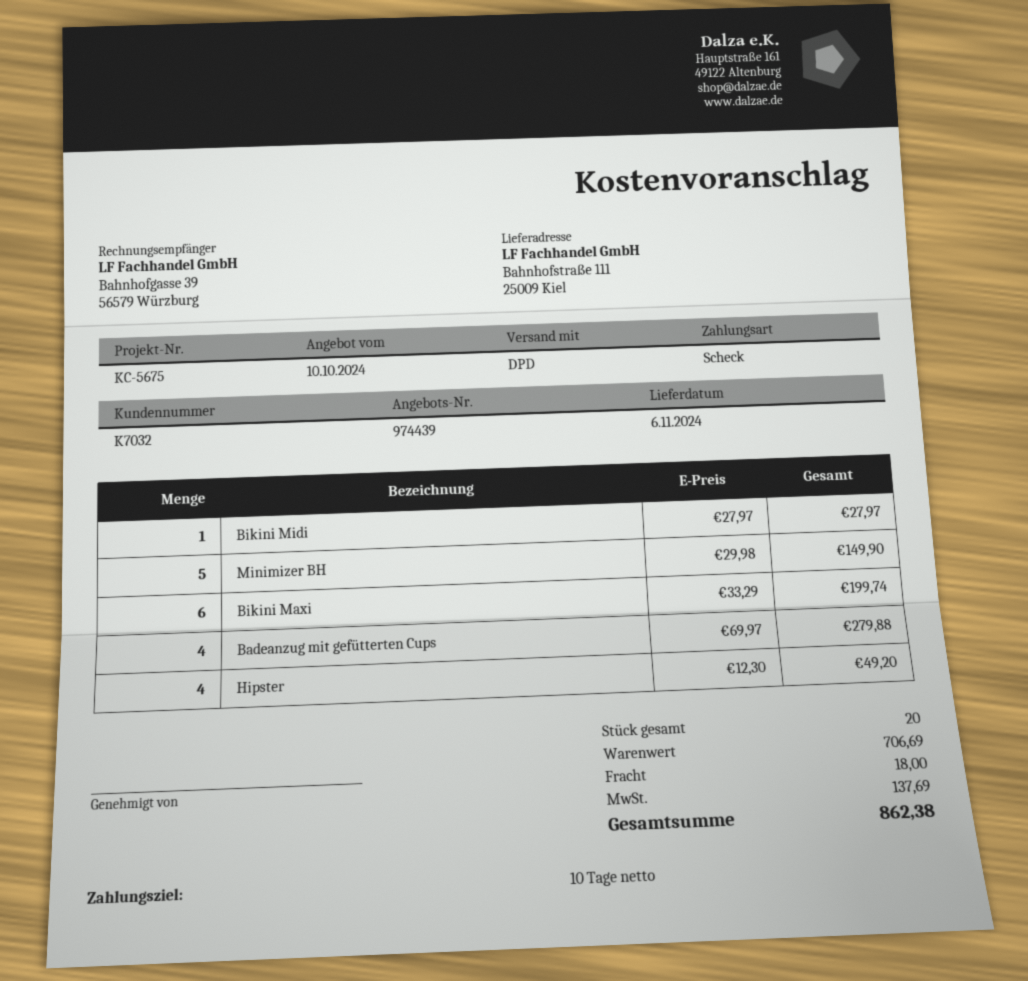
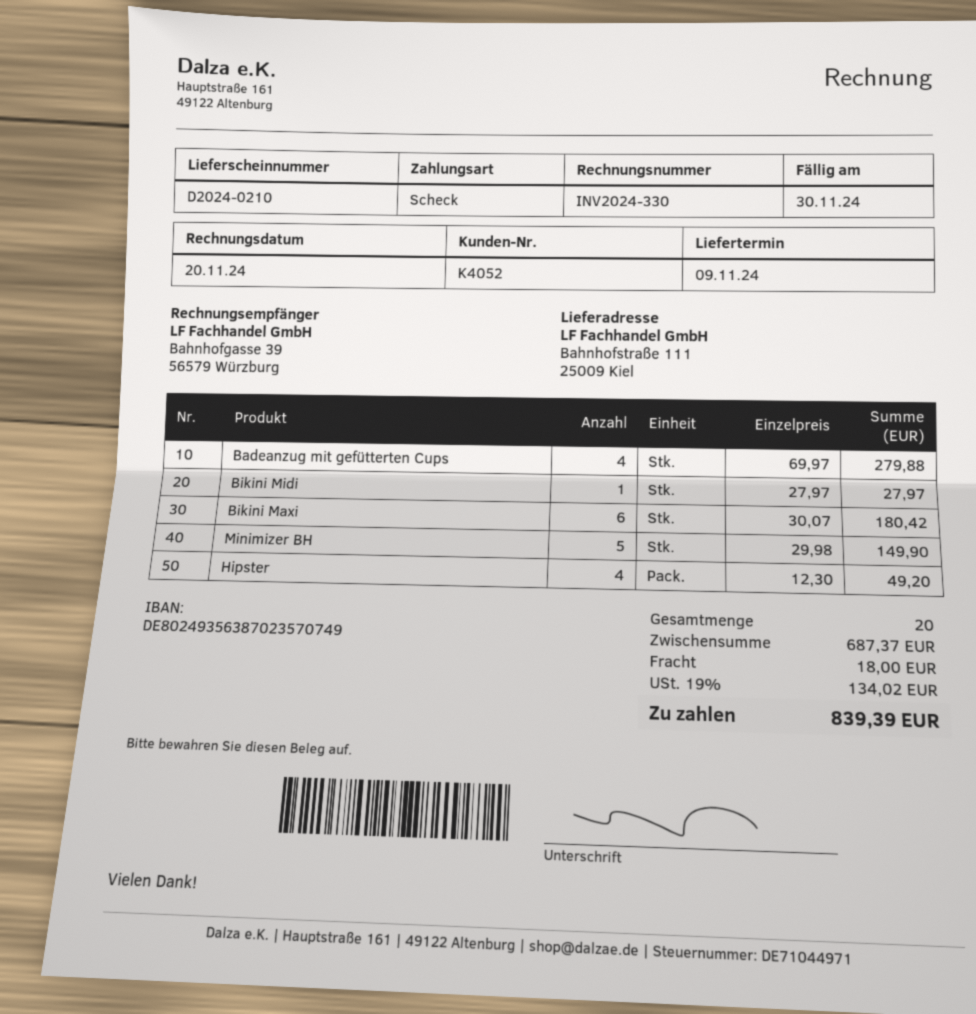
delivery date: 2024-11-06 -> 2024-11-09
customer number: K7032 -> K4052
Bikini Maxi: 6 x 33.29 = 199.74 -> 6 x 30.07 = 180.42
subtotal: 706.69 -> 687.37
tax: 137.69 -> 134.02
total: 862.38 -> 839.39

